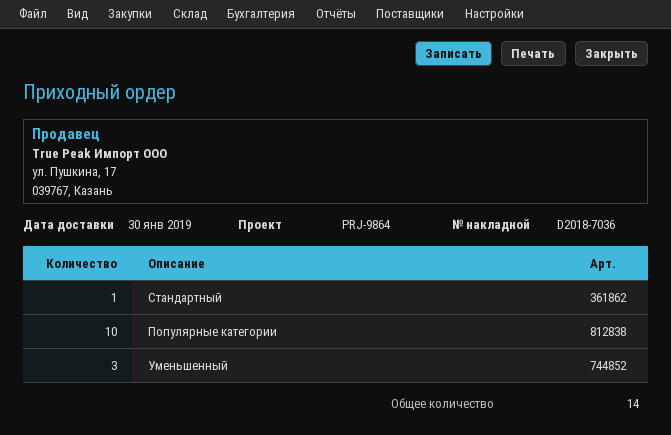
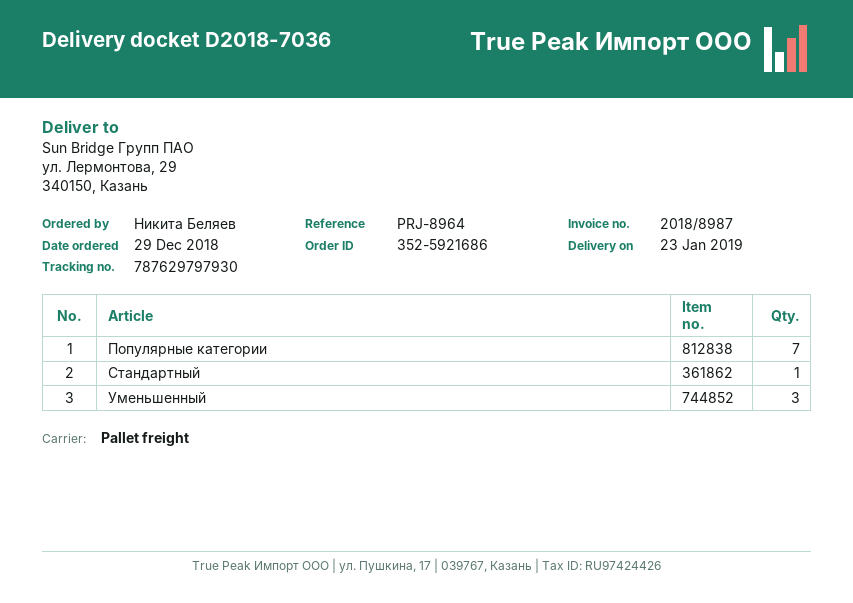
delivery date: 2019-01-30 -> 2019-01-23
reference: PRJ-9864 -> PRJ-8964
Популярные категории: 10 -> 7

